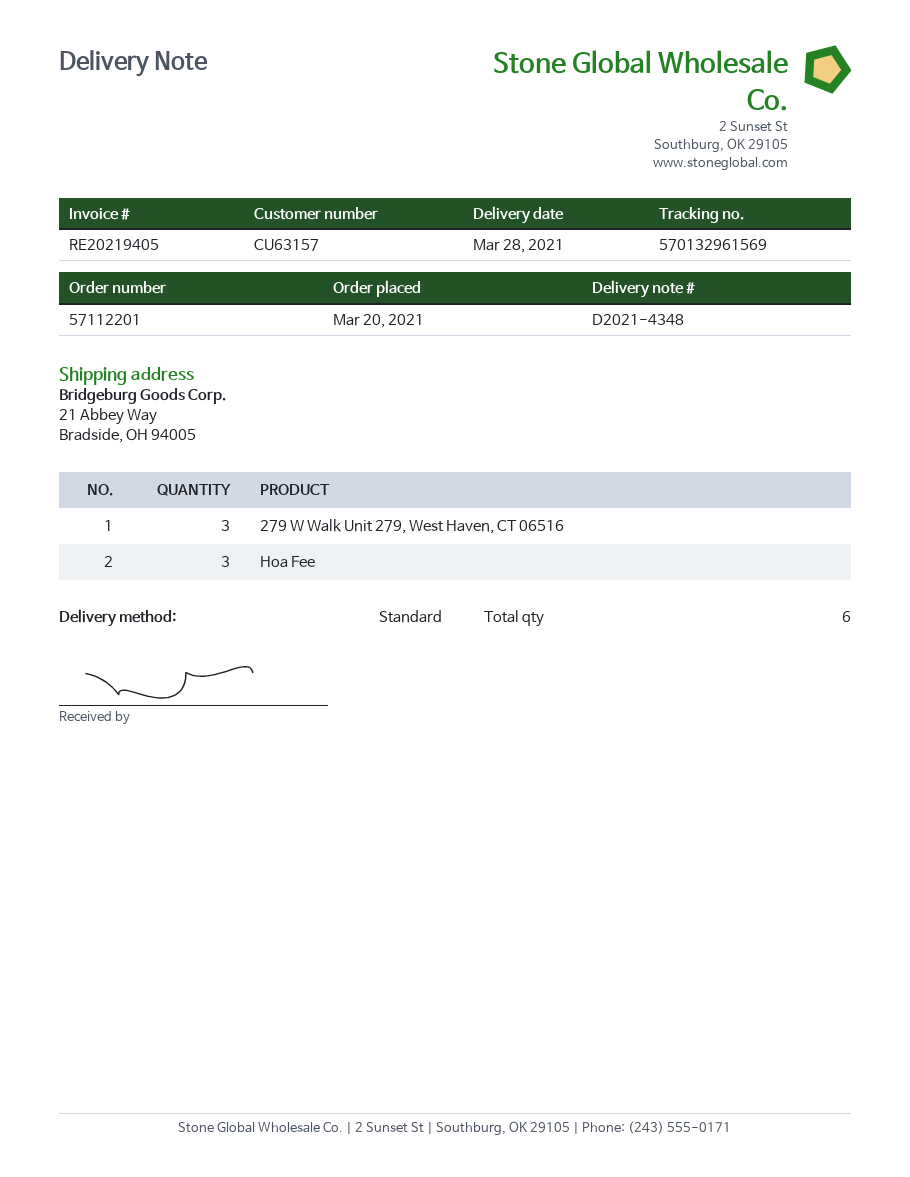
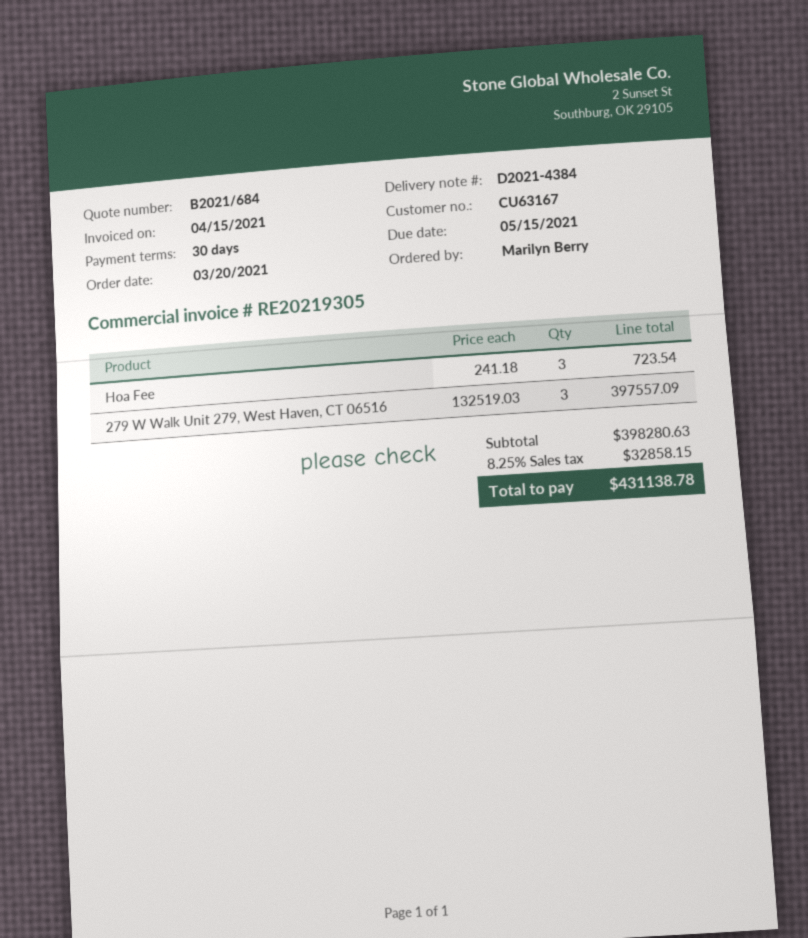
delivery note number: D2021-4348 -> D2021-4384
invoice number: RE20219405 -> RE20219305
customer number: CU63157 -> CU63167

